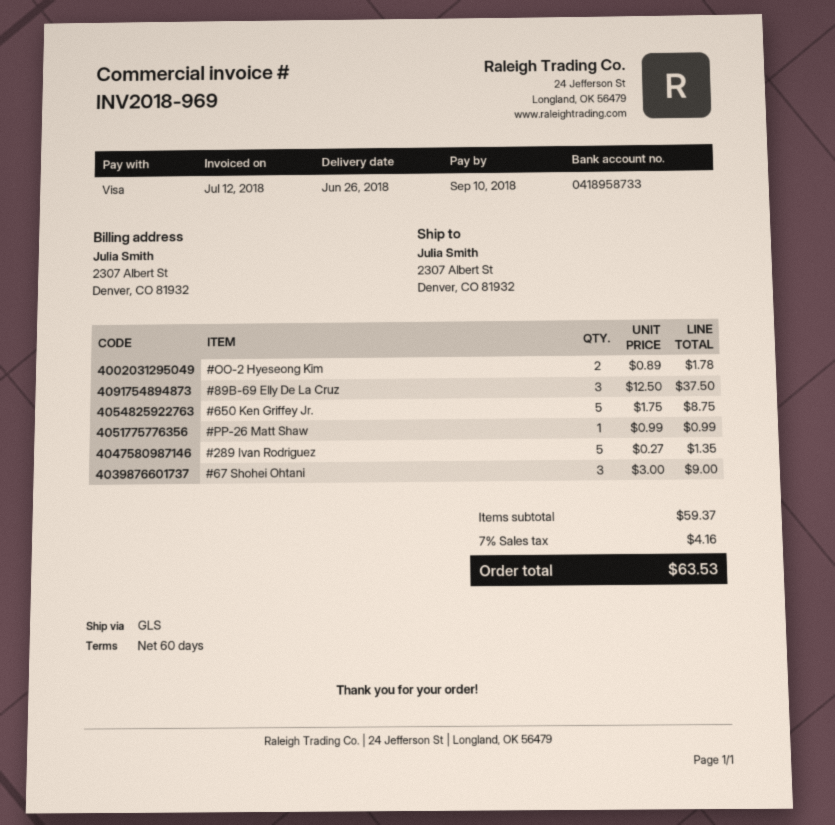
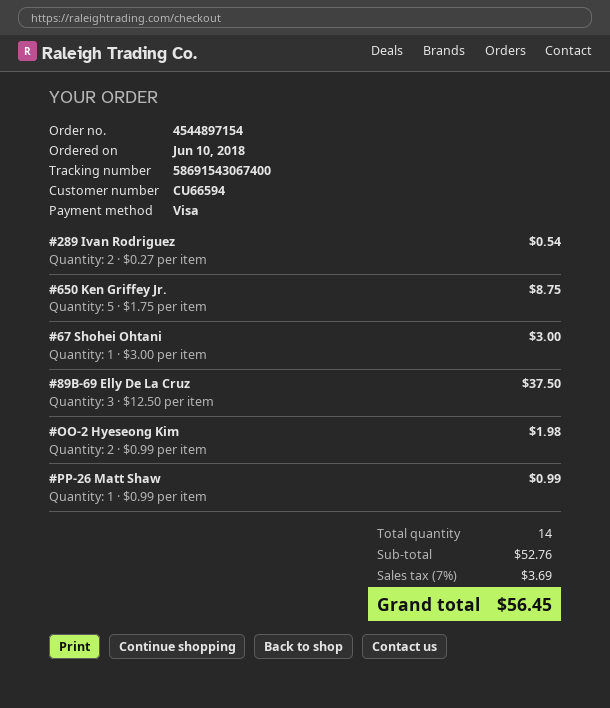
#OO-2 Hyeseong Kim: 2 x 0.89 = 1.78 -> 2 x 0.99 = 1.98
#289 Ivan Rodriguez: 5 x 0.27 = 1.35 -> 2 x 0.27 = 0.54
#67 Shohei Ohtani: 3 x 3.00 = 9.00 -> 1 x 3.00 = 3.00
subtotal: 59.37 -> 52.76
tax: 7% = 4.16 -> 7% = 3.69
total: 63.53 -> 56.45

